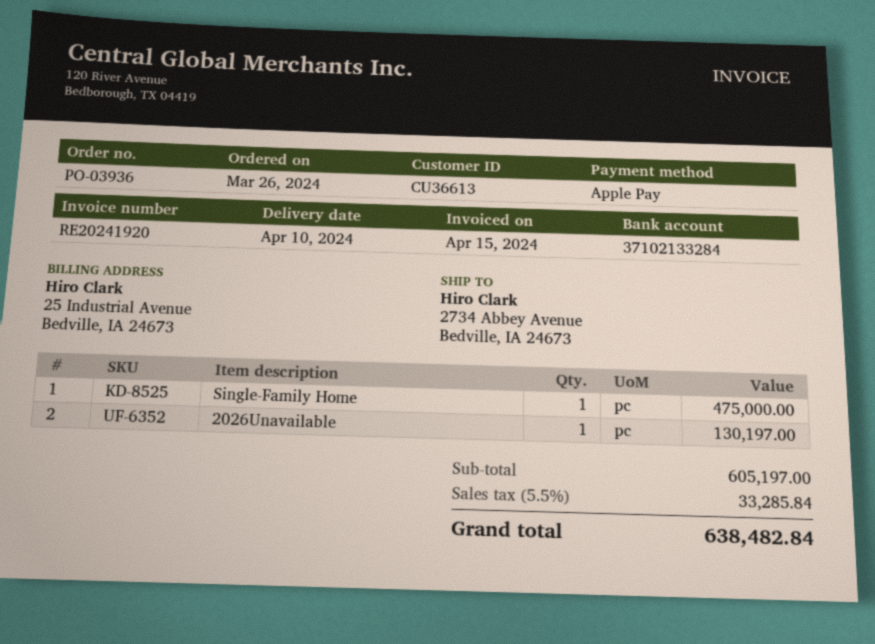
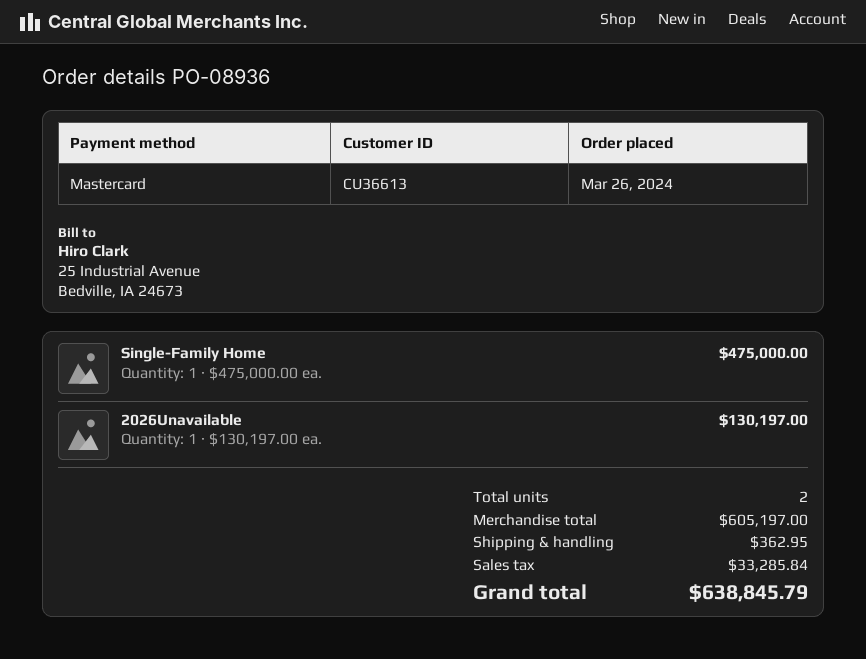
order number: PO-03936 -> PO-08936
payment method: Apple Pay -> Mastercard
shipping: none -> 362.95
total: 638482.84 -> 638845.79

